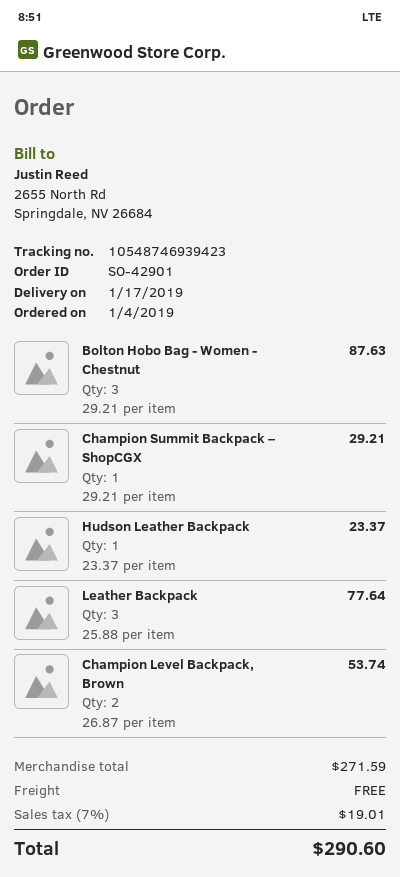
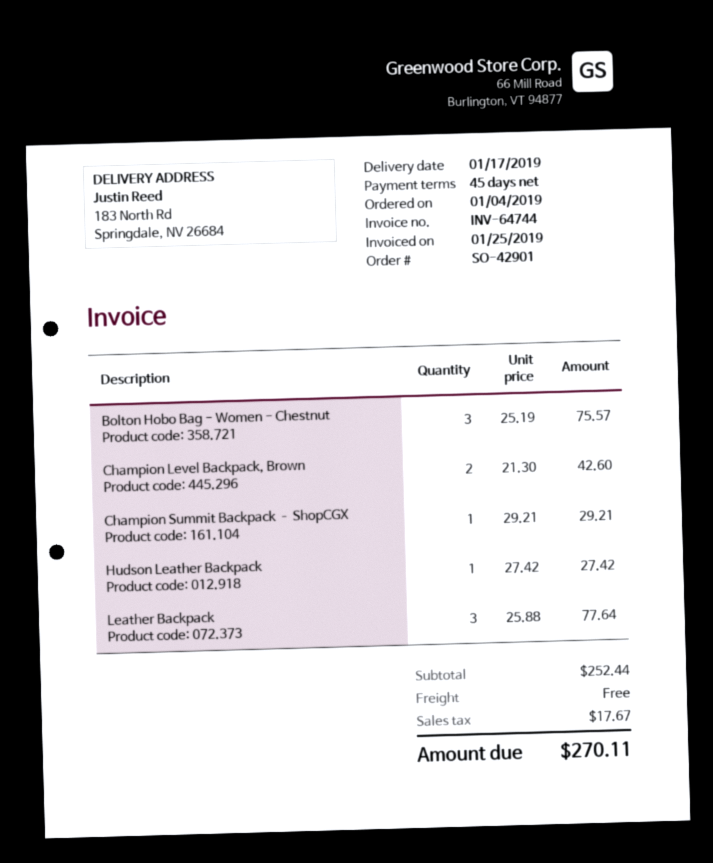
Bolton Hobo Bag - Women - Chestnut: 3 x 29.21 = 87.63 -> 3 x 25.19 = 75.57
Hudson Leather Backpack: 1 x 23.37 = 23.37 -> 1 x 27.42 = 27.42
Champion Level Backpack, Brown: 2 x 26.87 = 53.74 -> 2 x 21.30 = 42.60
subtotal: 271.59 -> 252.44
tax: 19.01 -> 17.67
total: 290.60 -> 270.11

